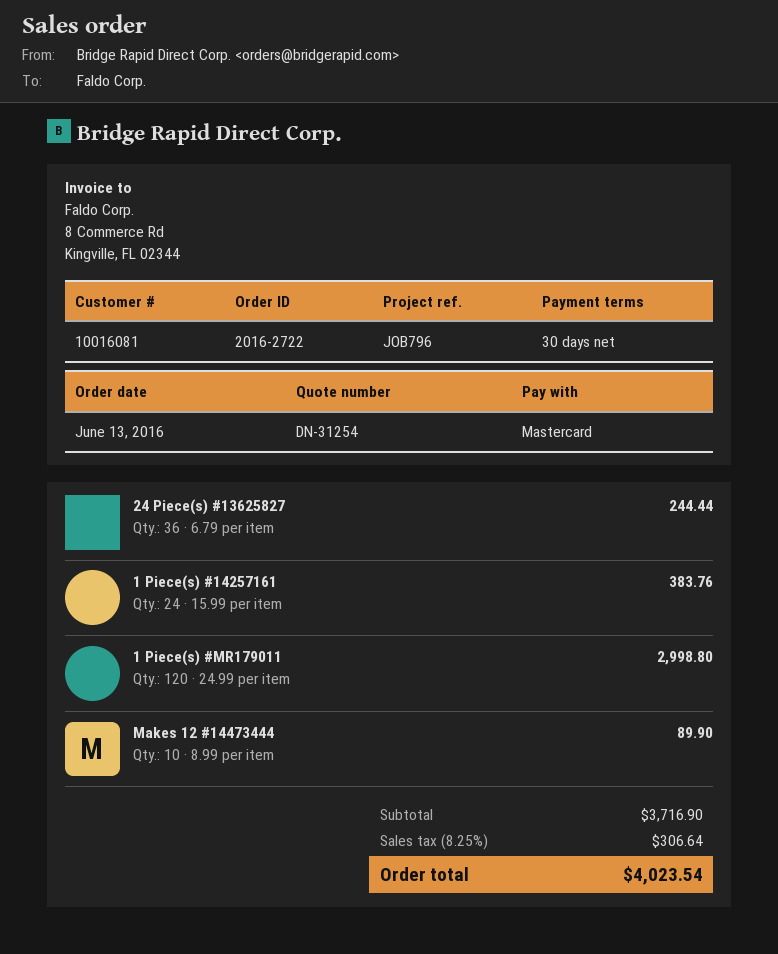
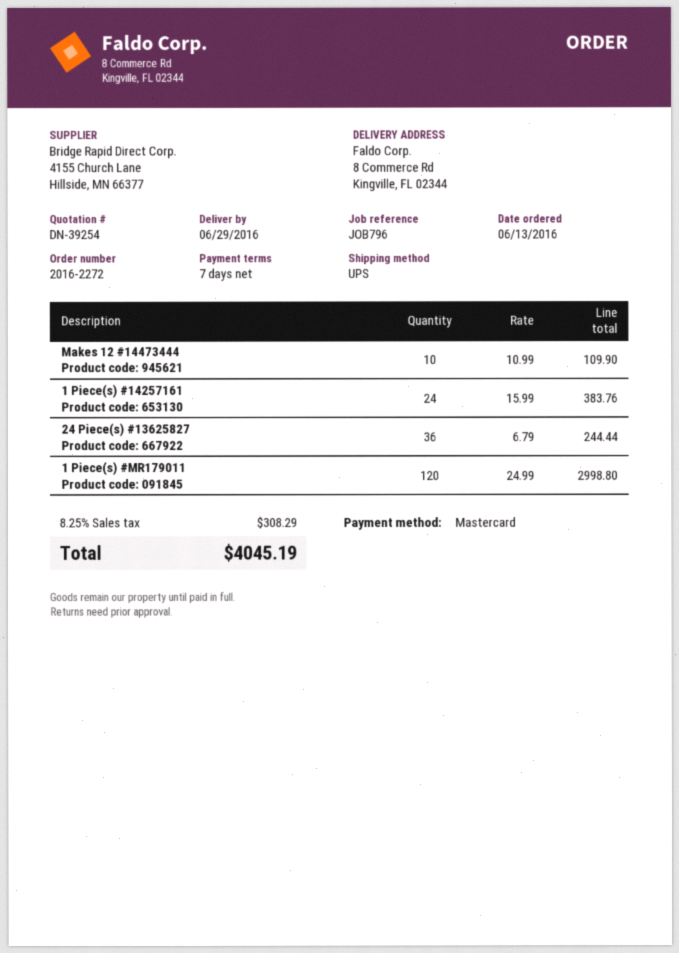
quote number: DN-31254 -> DN-39254
order number: 2016-2722 -> 2016-2272
payment terms: 30 days -> 7 days
Makes 12 #14473444: 10 x 8.99 = 89.90 -> 10 x 10.99 = 109.90
tax: 8.25% = 306.64 -> 8.25% = 308.29
total: 4023.54 -> 4045.19

